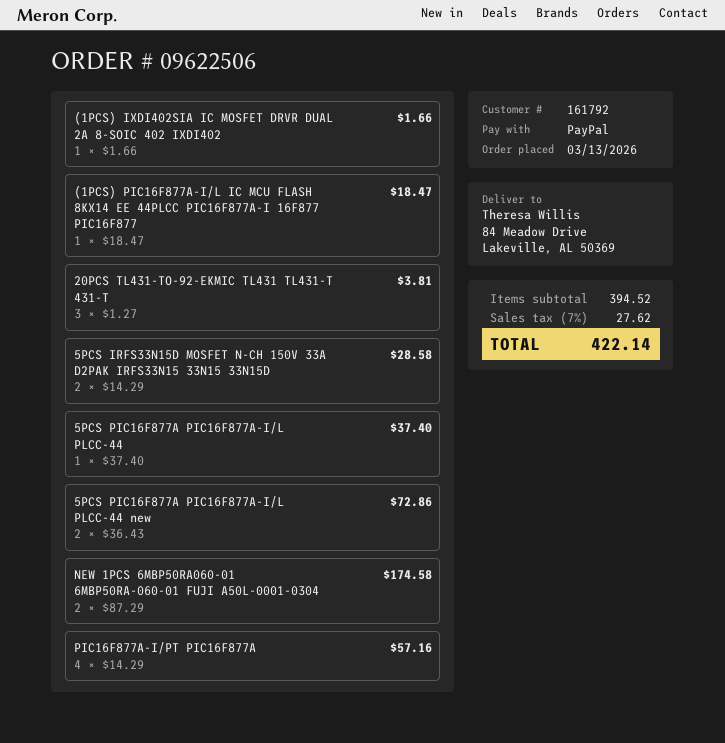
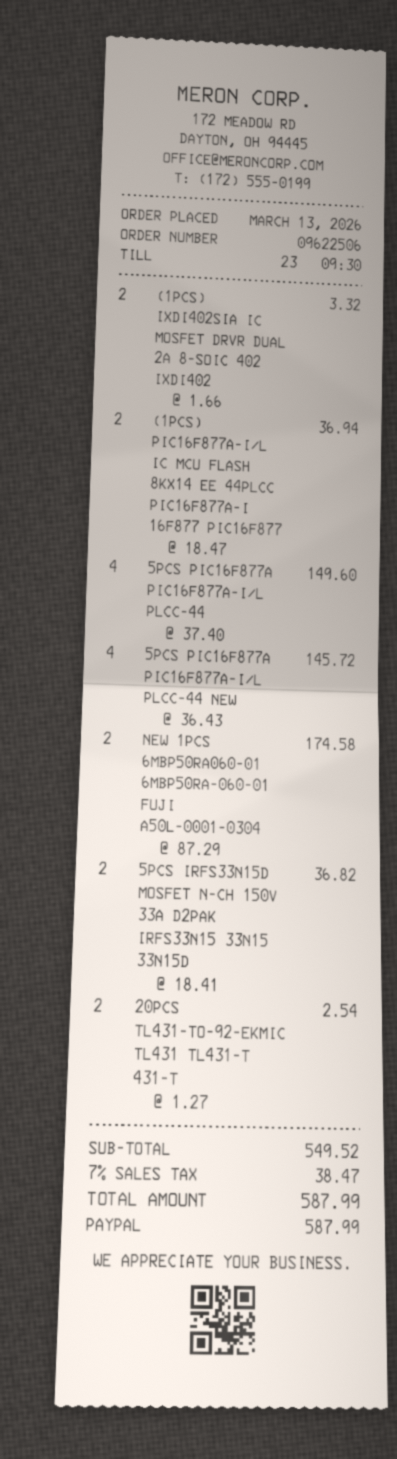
(1PCS) IXDI402SIA IC MOSFET DRVR DUAL 2A 8-SOIC 402 IXDI402: 1 x 1.66 = 1.66 -> 2 x 1.66 = 3.32
(1PCS) PIC16F877A-I/L IC MCU FLASH 8KX14 EE 44PLCC PIC16F877A-I 16F877 PIC16F877: 1 x 18.47 = 18.47 -> 2 x 18.47 = 36.94
20PCS TL431-TO-92-EKMIC TL431 TL431-T 431-T: 3 x 1.27 = 3.81 -> 2 x 1.27 = 2.54
5PCS IRFS33N15D MOSFET N-CH 150V 33A D2PAK IRFS33N15 33N15 33N15D: 2 x 14.29 = 28.58 -> 2 x 18.41 = 36.82
5PCS PIC16F877A PIC16F877A-I/L PLCC-44: 1 x 37.40 = 37.40 -> 4 x 37.40 = 149.60
5PCS PIC16F877A PIC16F877A-I/L PLCC-44 new: 2 x 36.43 = 72.86 -> 4 x 36.43 = 145.72
PIC16F877A-I/PT PIC16F877A: 4 x 14.29 = 57.16 -> none
subtotal: 394.52 -> 549.52
tax: 7% = 27.62 -> 7% = 38.47
total: 422.14 -> 587.99

